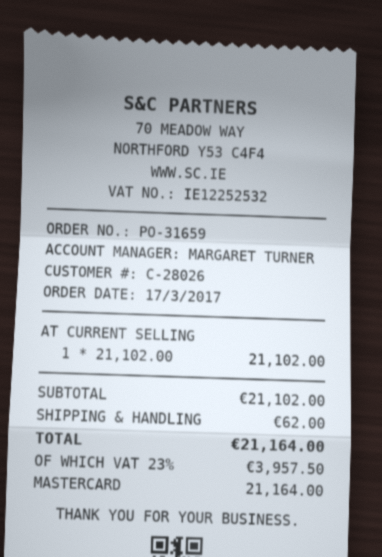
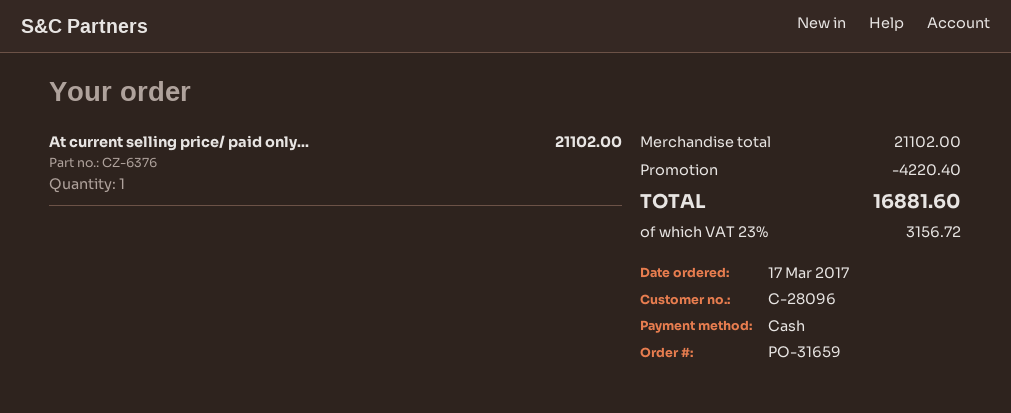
customer number: C-28026 -> C-28096
payment method: Mastercard -> cash
discount: none -> 4220.40
shipping: 62.00 -> none
tax: 23% = 3957.50 -> 23% = 3156.72
total: 21164.00 -> 16881.60

